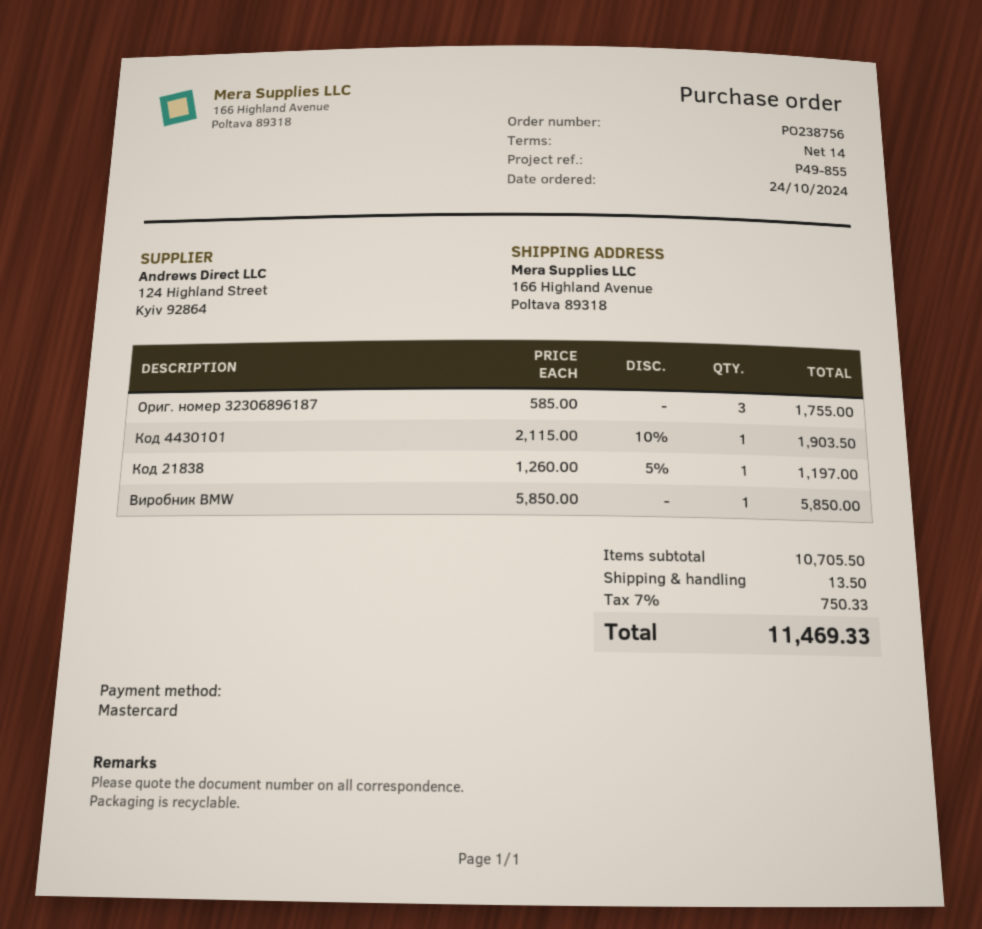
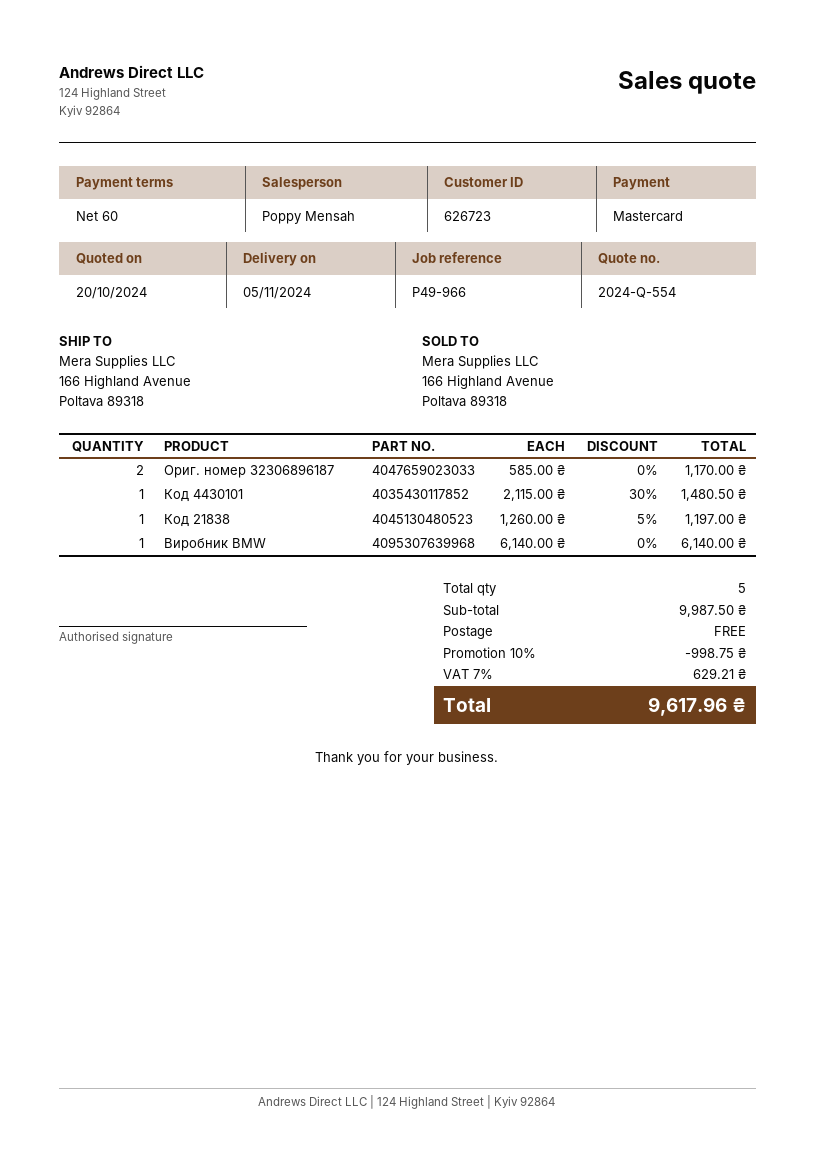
payment terms: 14 days -> 60 days
reference: P49-855 -> P49-966
Ориг. номер 32306896187: 3 x 585.00 = 1755.00 -> 2 x 585.00 = 1170.00
Код 4430101: 1 x 2115.00 - 10% = 1903.50 -> 1 x 2115.00 - 30% = 1480.50
Виробник BMW: 1 x 5850.00 = 5850.00 -> 1 x 6140.00 = 6140.00
subtotal: 10705.50 -> 9987.50
discount: none -> 10% = 998.75
shipping: 13.50 -> 0.00
tax: 7% = 750.33 -> 7% = 629.21
total: 11469.33 -> 9617.96

